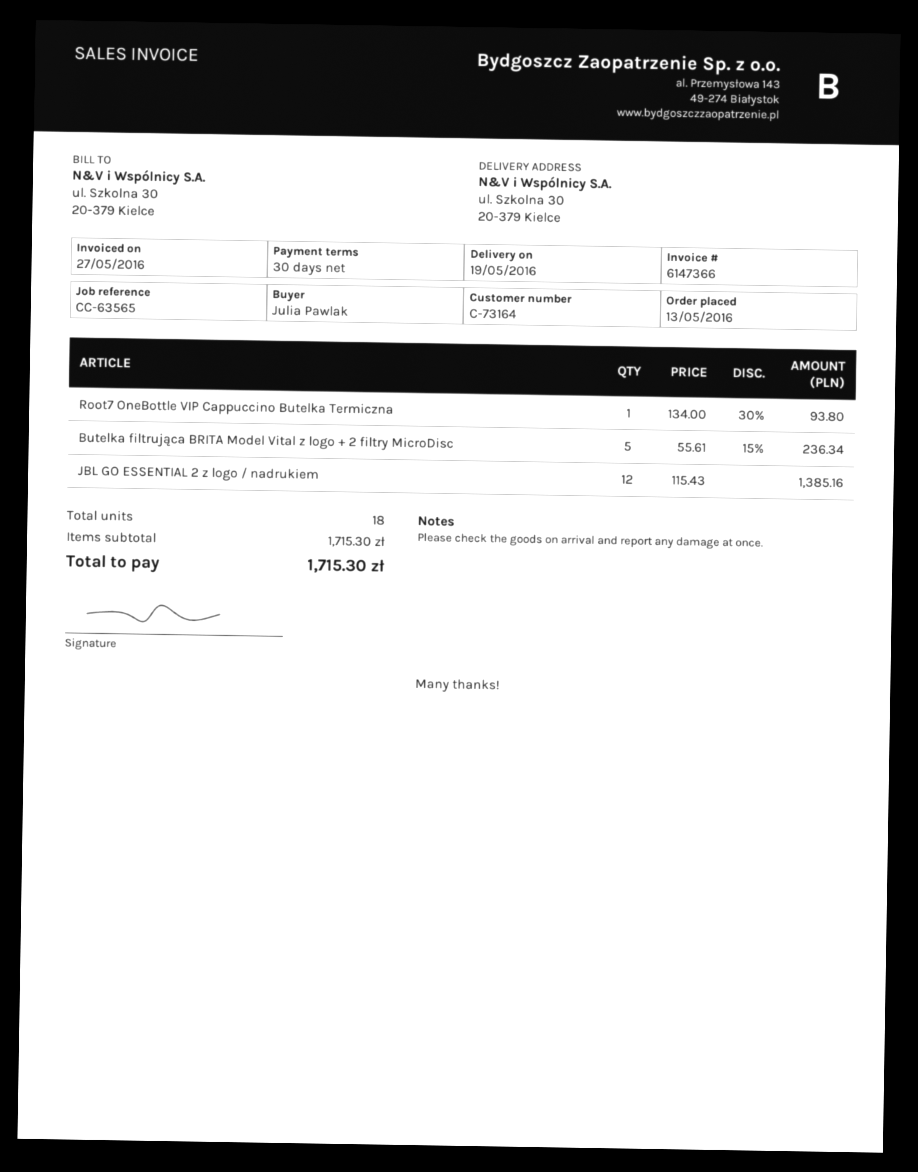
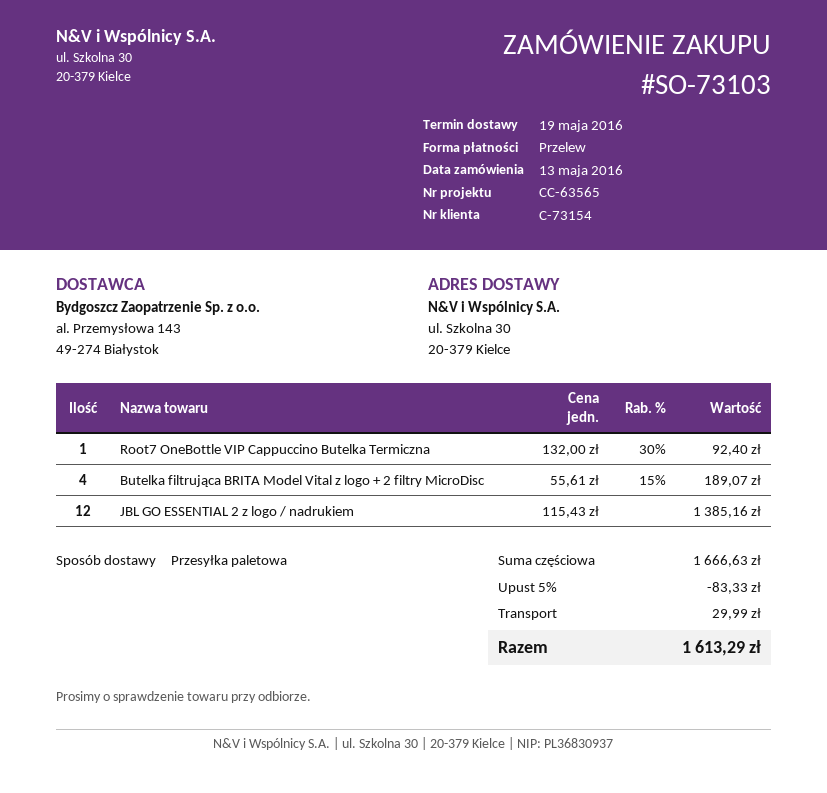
customer number: C-73164 -> C-73154
Root7 OneBottle VIP Cappuccino Butelka Termiczna: 1 x 134.00 - 30% = 93.80 -> 1 x 132.00 - 30% = 92.40
Butelka filtrująca BRITA Model Vital z logo + 2 filtry MicroDisc: 5 x 55.61 - 15% = 236.34 -> 4 x 55.61 - 15% = 189.07
subtotal: 1715.30 -> 1666.63
discount: none -> 5% = 83.33
shipping: none -> 29.99
total: 1715.30 -> 1613.29

